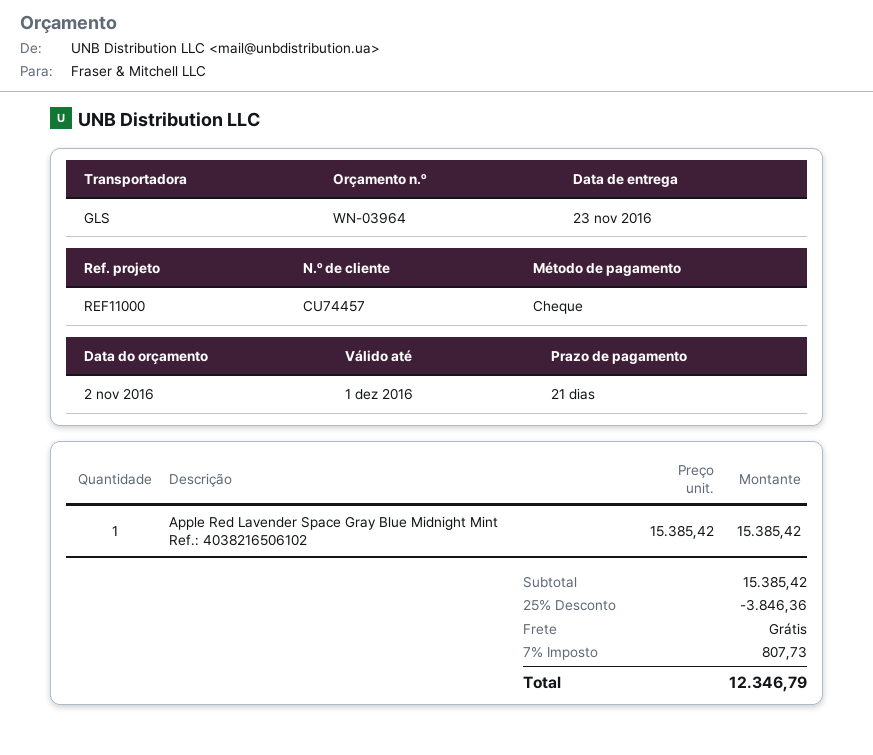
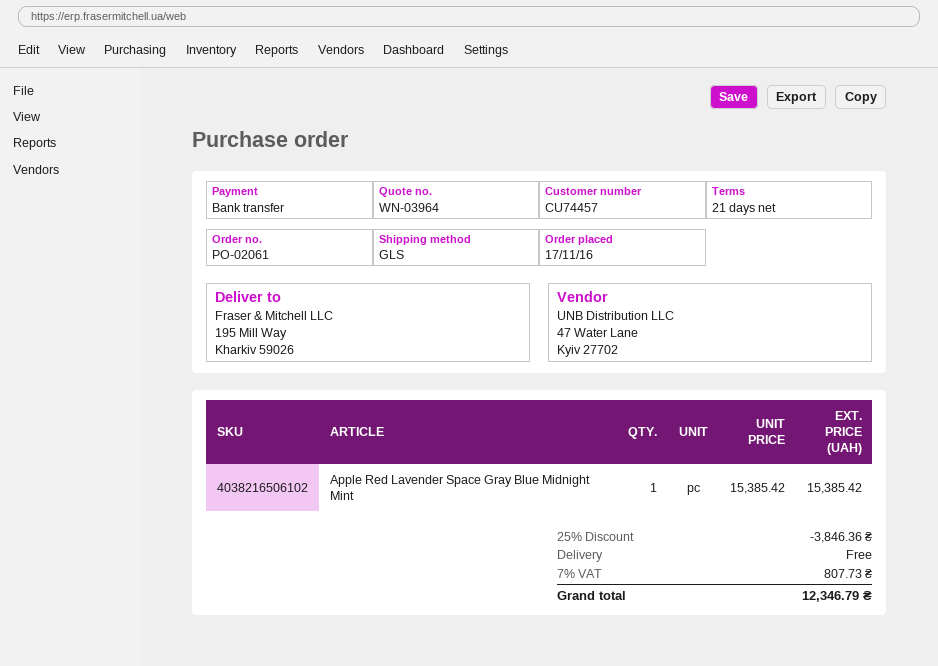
payment method: cheque -> bank transfer

